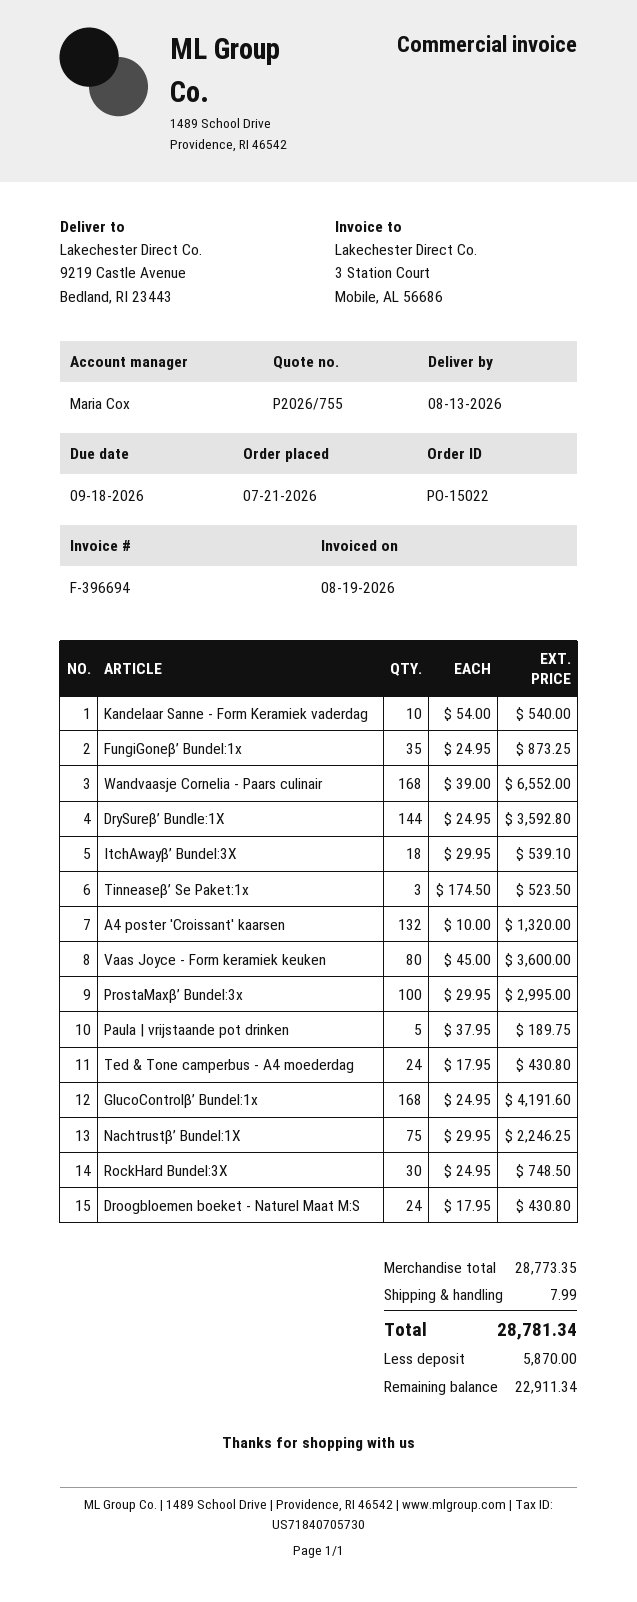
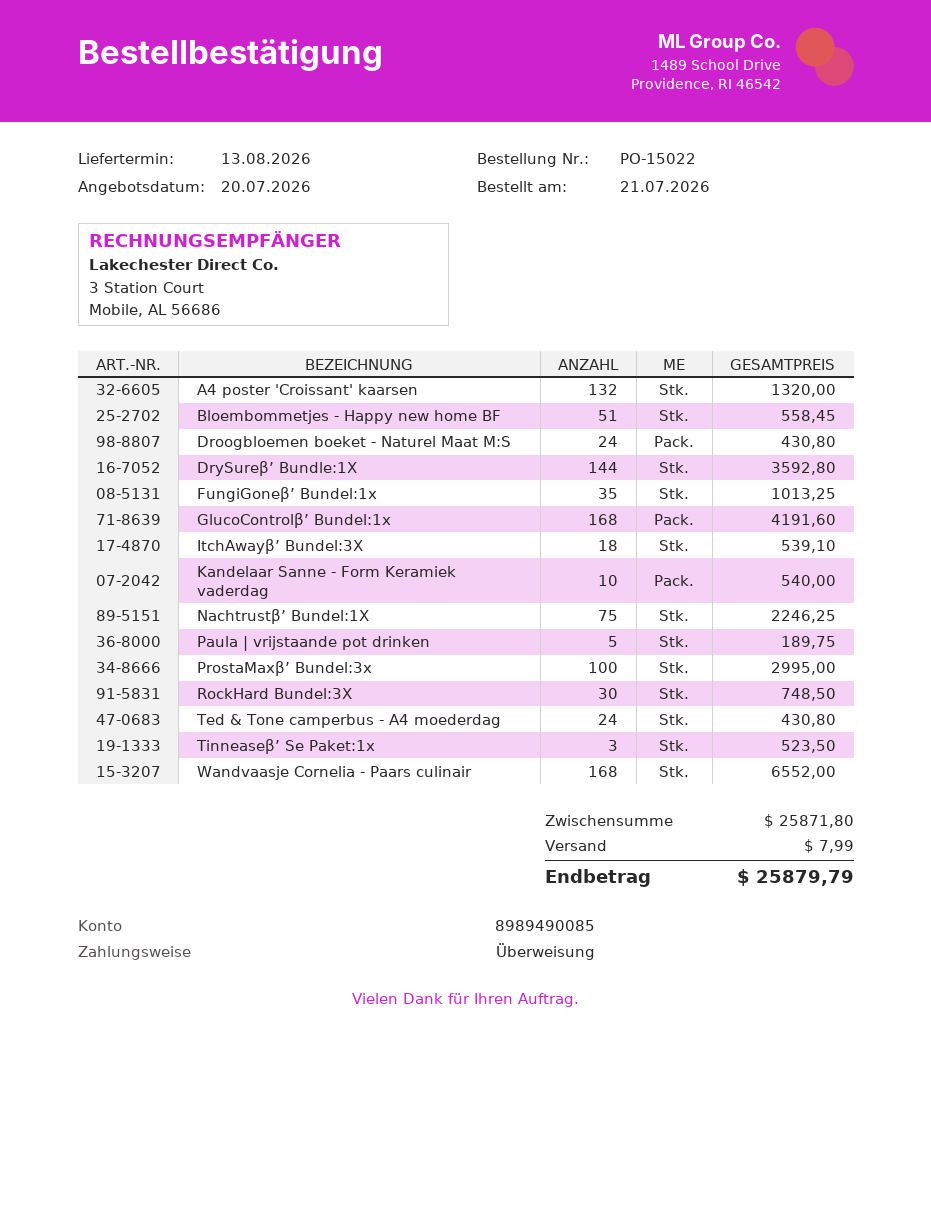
FungiGoneβ’ Bundel:1x: 35 for 873.25 -> 35 for 1013.25
Vaas Joyce - Form keramiek keuken: 80 for 3600.00 -> none
Bloembommetjes - Happy new home BF: none -> 51 for 558.45
subtotal: 28773.35 -> 25871.80
total: 28781.34 -> 25879.79

